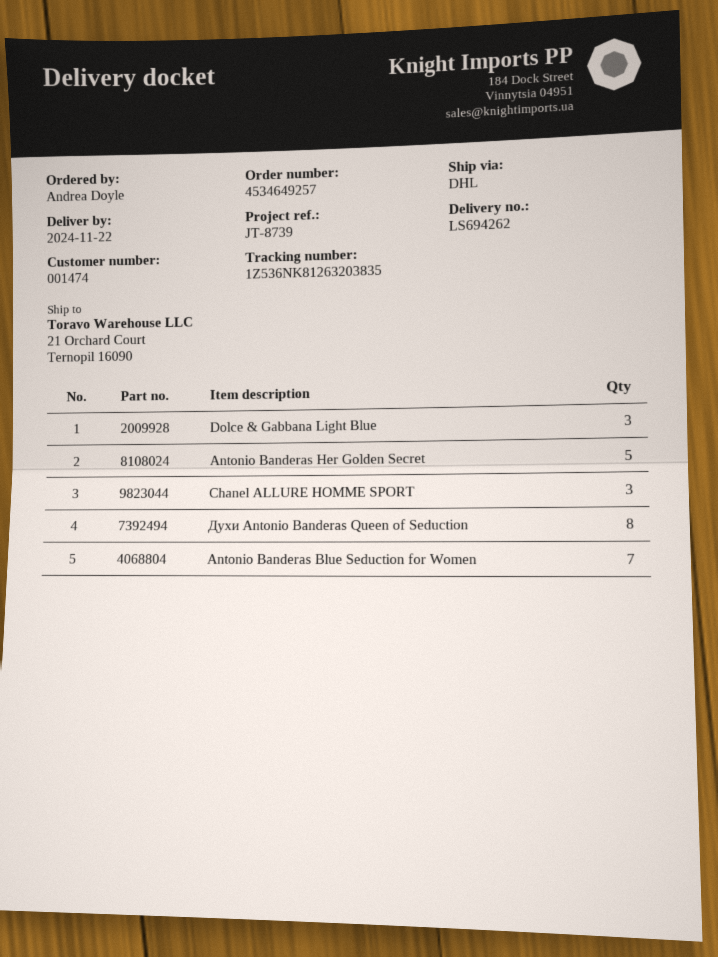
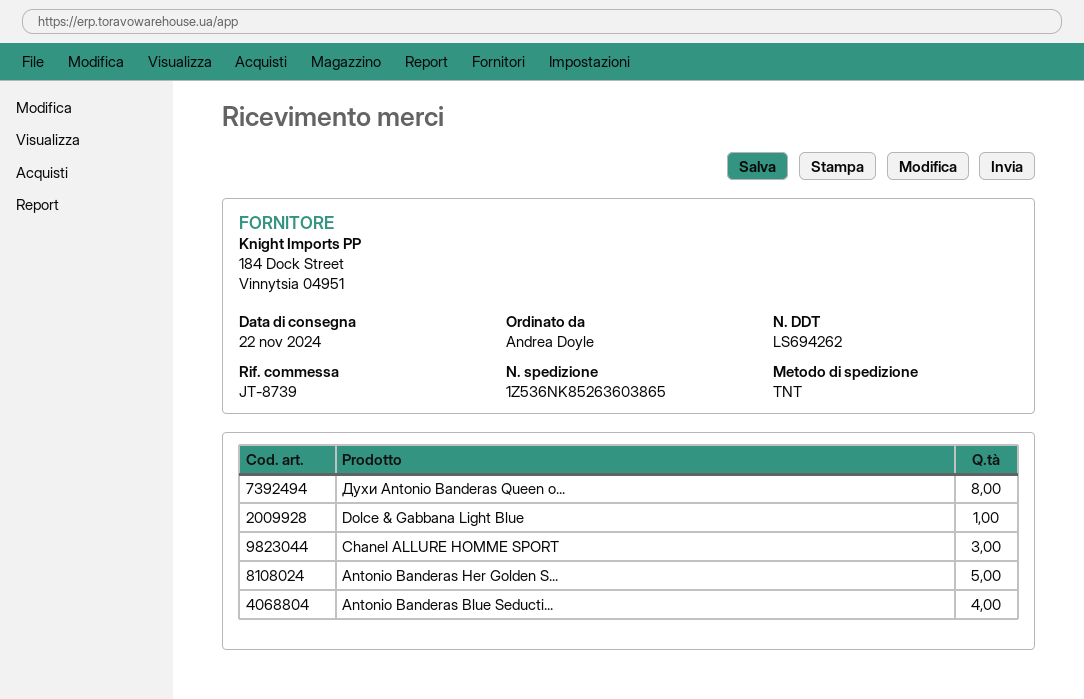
shipping method: DHL -> TNT
tracking number: 1Z536NK81263203835 -> 1Z536NK85263603865
Dolce & Gabbana Light Blue: 3 -> 1
Antonio Banderas Blue Seduction for Women: 7 -> 4

